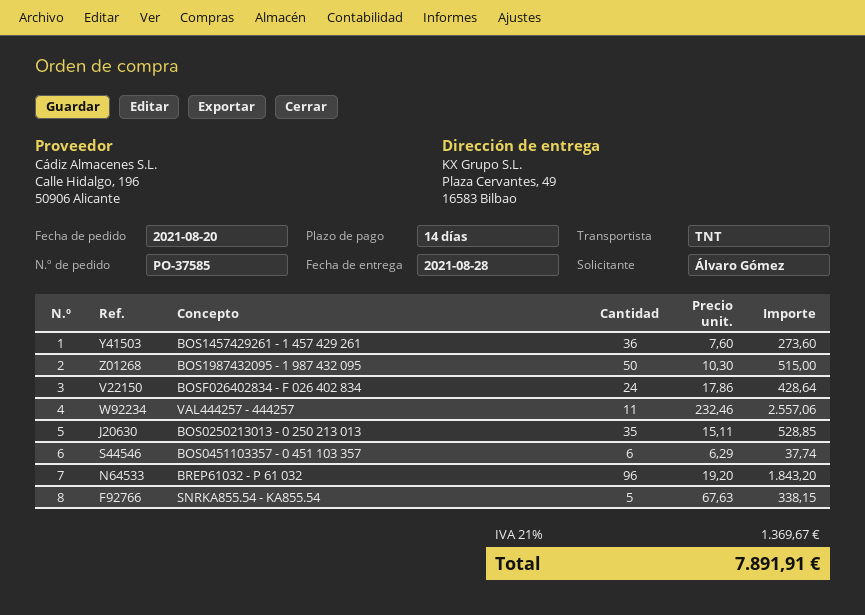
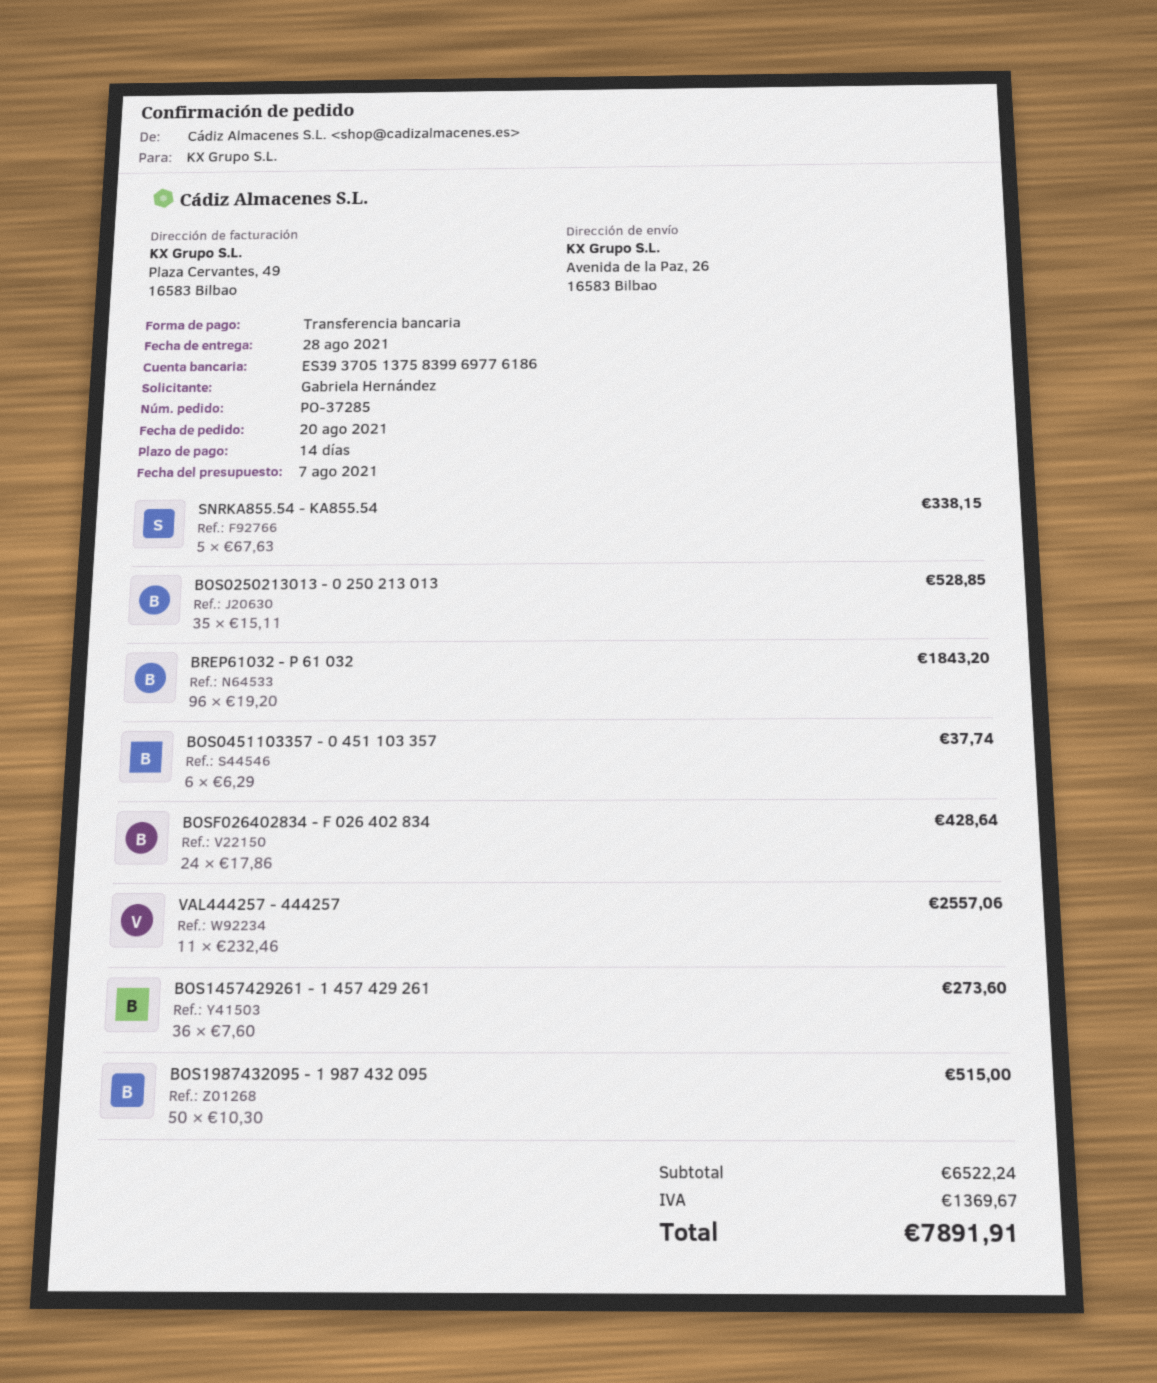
order number: PO-37585 -> PO-37285
ordered by: Álvaro Gómez -> Gabriela Hernández
ship to: Plaza Cervantes, 49, 16583 Bilbao -> Avenida de la Paz, 26, 16583 Bilbao

